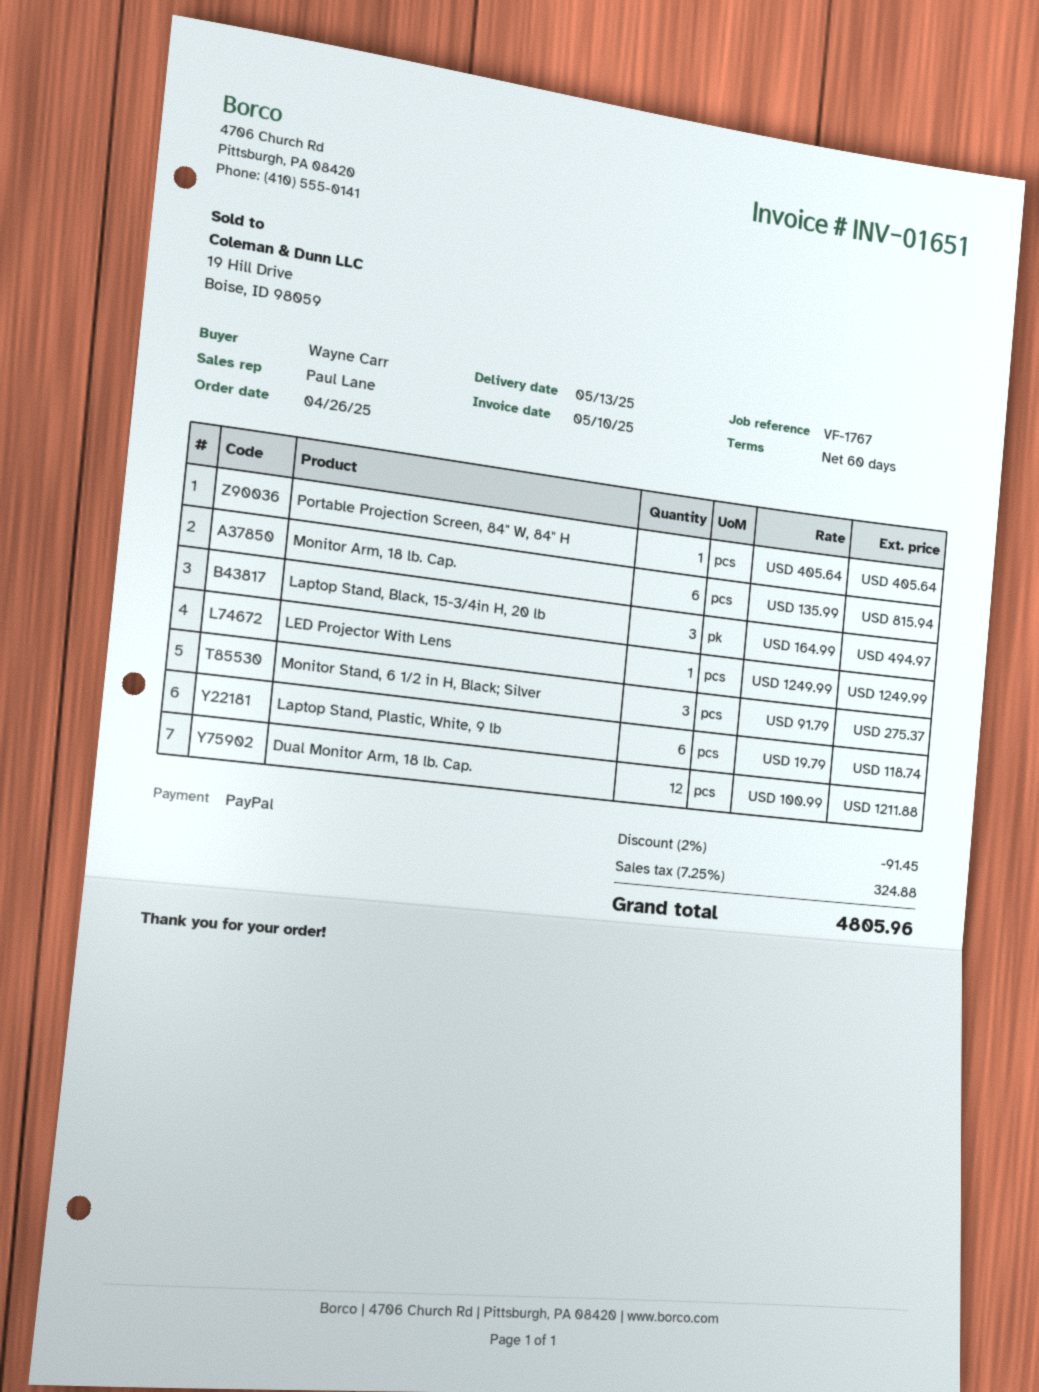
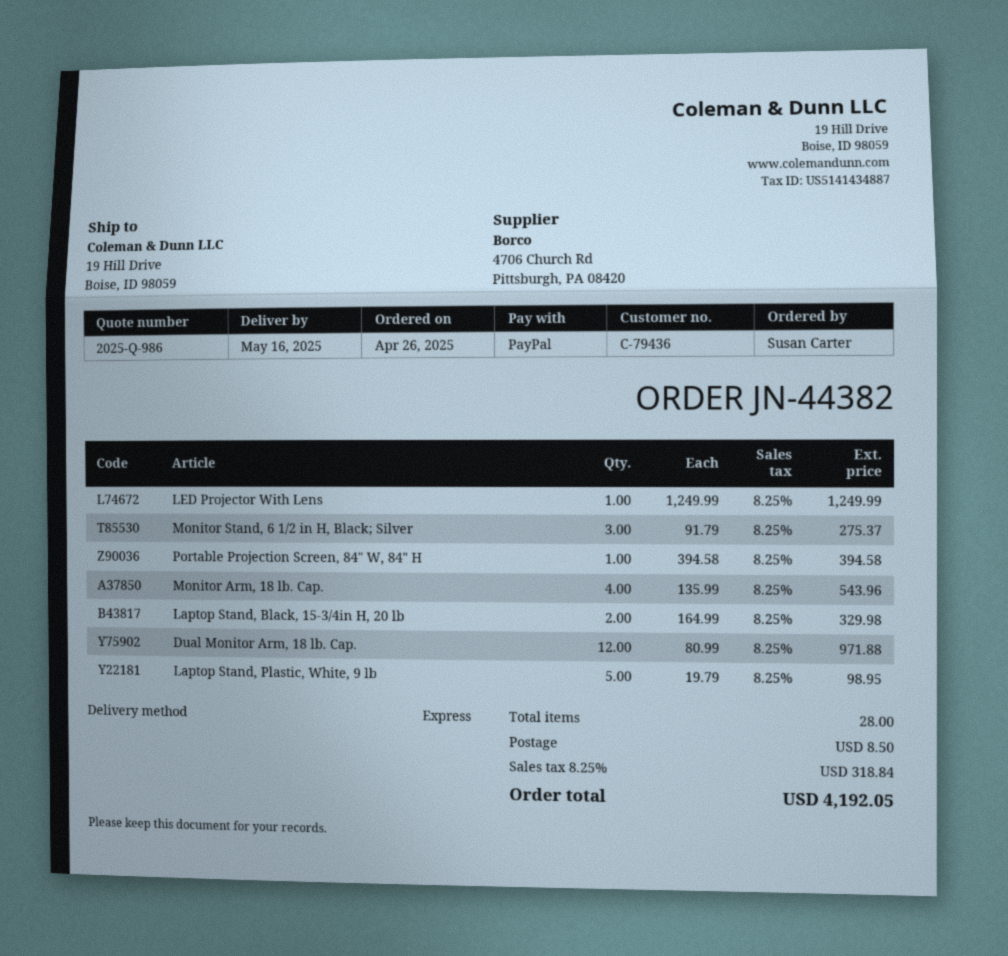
delivery date: 2025-05-13 -> 2025-05-16
ordered by: Wayne Carr -> Susan Carter
Portable Projection Screen, 84" W, 84" H: 1 x 405.64 = 405.64 -> 1 x 394.58 = 394.58
Monitor Arm, 18 lb. Cap.: 6 x 135.99 = 815.94 -> 4 x 135.99 = 543.96
Laptop Stand, Black, 15-3/4in H, 20 lb: 3 x 164.99 = 494.97 -> 2 x 164.99 = 329.98
Laptop Stand, Plastic, White, 9 lb: 6 x 19.79 = 118.74 -> 5 x 19.79 = 98.95
Dual Monitor Arm, 18 lb. Cap.: 12 x 100.99 = 1211.88 -> 12 x 80.99 = 971.88
discount: 2% = 91.45 -> none
shipping: none -> 8.50
tax: 7.25% = 324.88 -> 8.25% = 318.84
total: 4805.96 -> 4192.05

